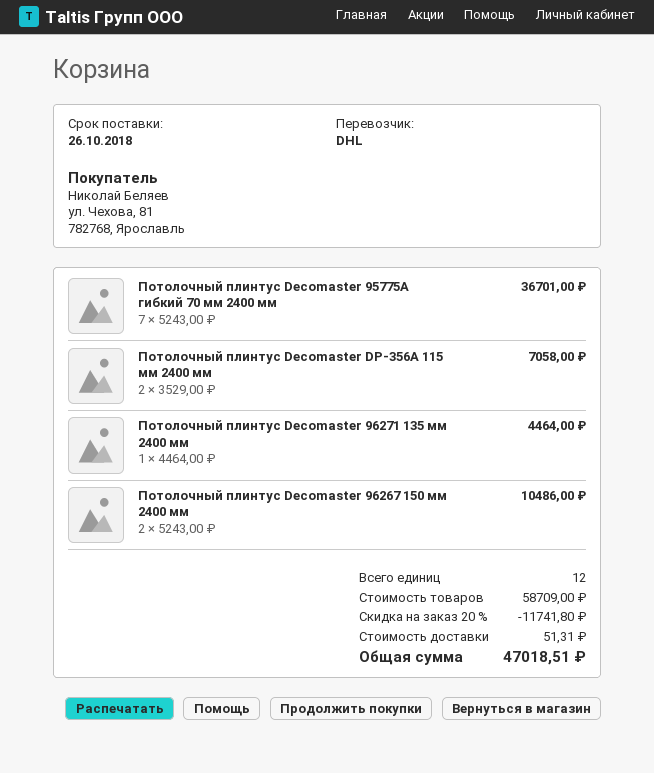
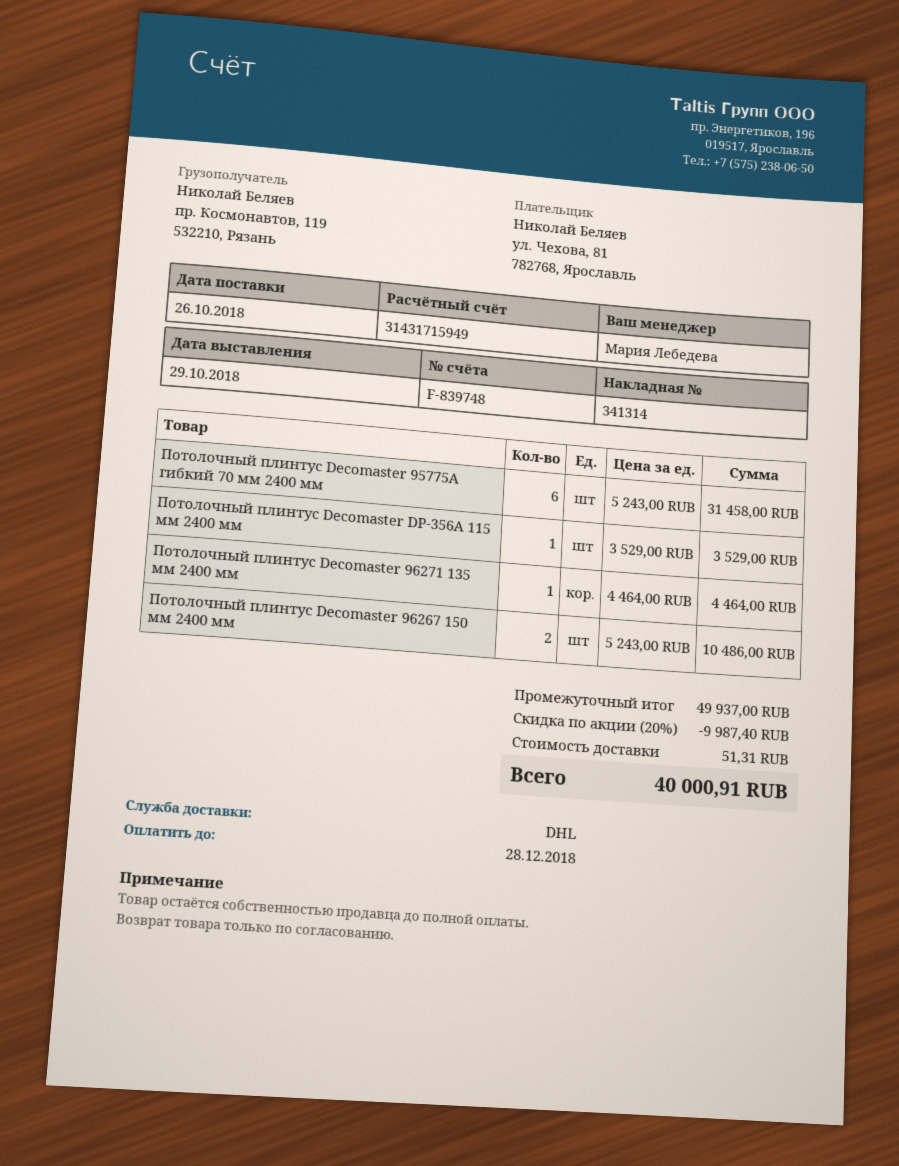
Потолочный плинтус Decomaster 95775A гибкий 70 мм 2400 мм: 7 x 5243.00 = 36701.00 -> 6 x 5243.00 = 31458.00
Потолочный плинтус Decomaster DP-356A 115 мм 2400 мм: 2 x 3529.00 = 7058.00 -> 1 x 3529.00 = 3529.00
subtotal: 58709.00 -> 49937.00
discount: 20% = 11741.80 -> 20% = 9987.40
total: 47018.51 -> 40000.91

